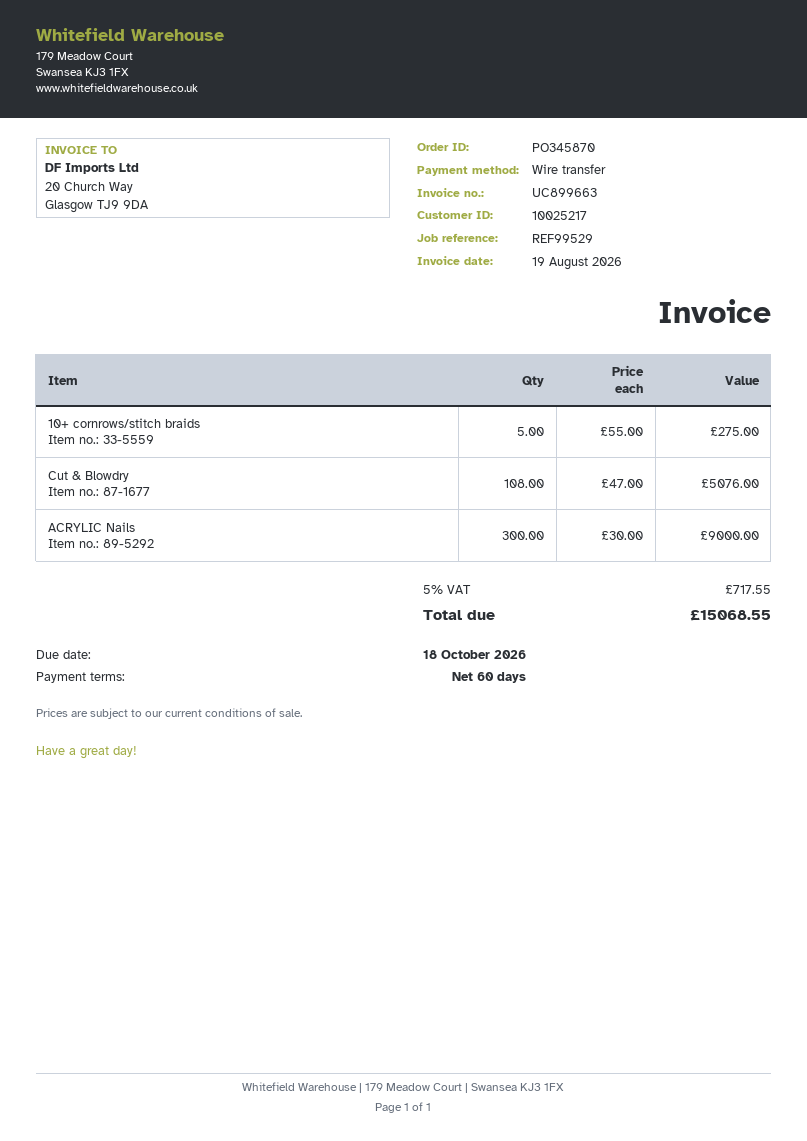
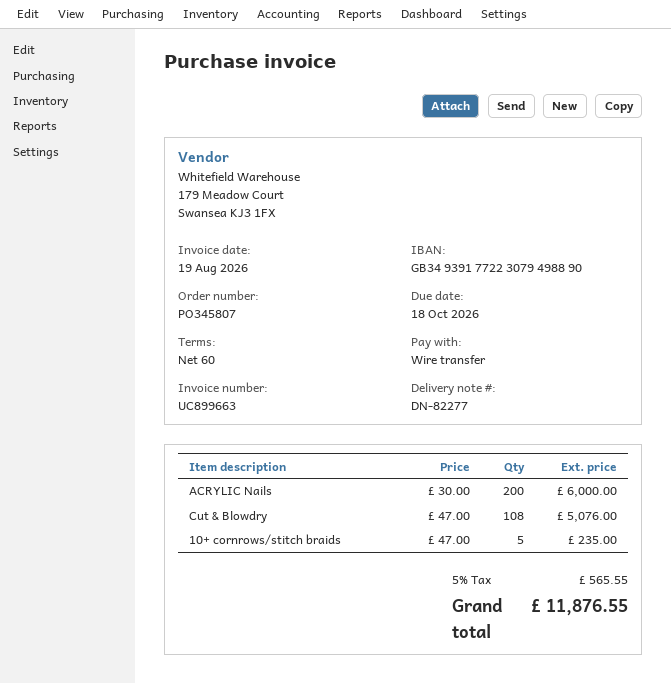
order number: PO345870 -> PO345807
10+ cornrows/stitch braids: 5 x 55.00 = 275.00 -> 5 x 47.00 = 235.00
ACRYLIC Nails: 300 x 30.00 = 9000.00 -> 200 x 30.00 = 6000.00
tax: 5% = 717.55 -> 5% = 565.55
total: 15068.55 -> 11876.55

